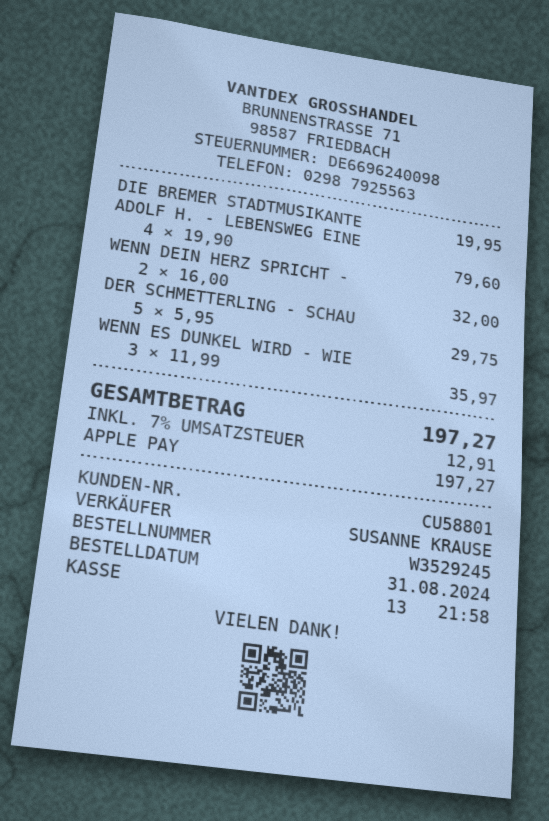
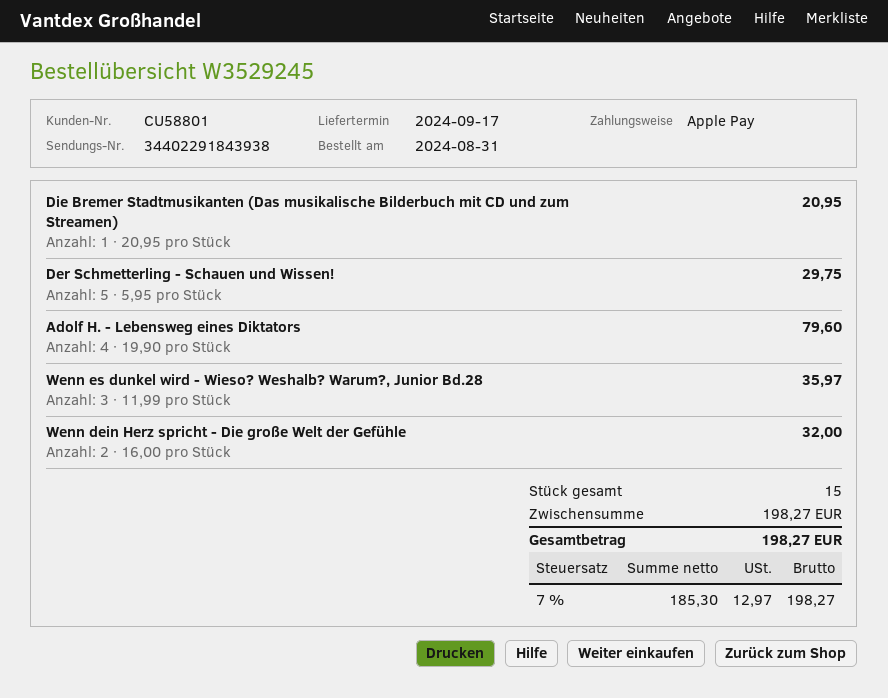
DIE BREMER STADTMUSIKANTE: 1 x 19.95 = 19.95 -> 1 x 20.95 = 20.95
tax: 7% = 12.91 -> 7% = 12.97
total: 197.27 -> 198.27

